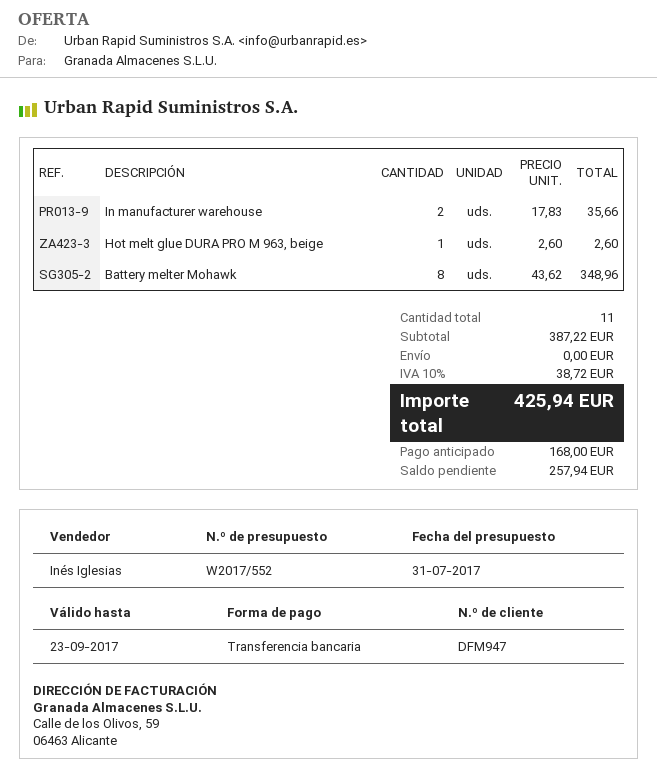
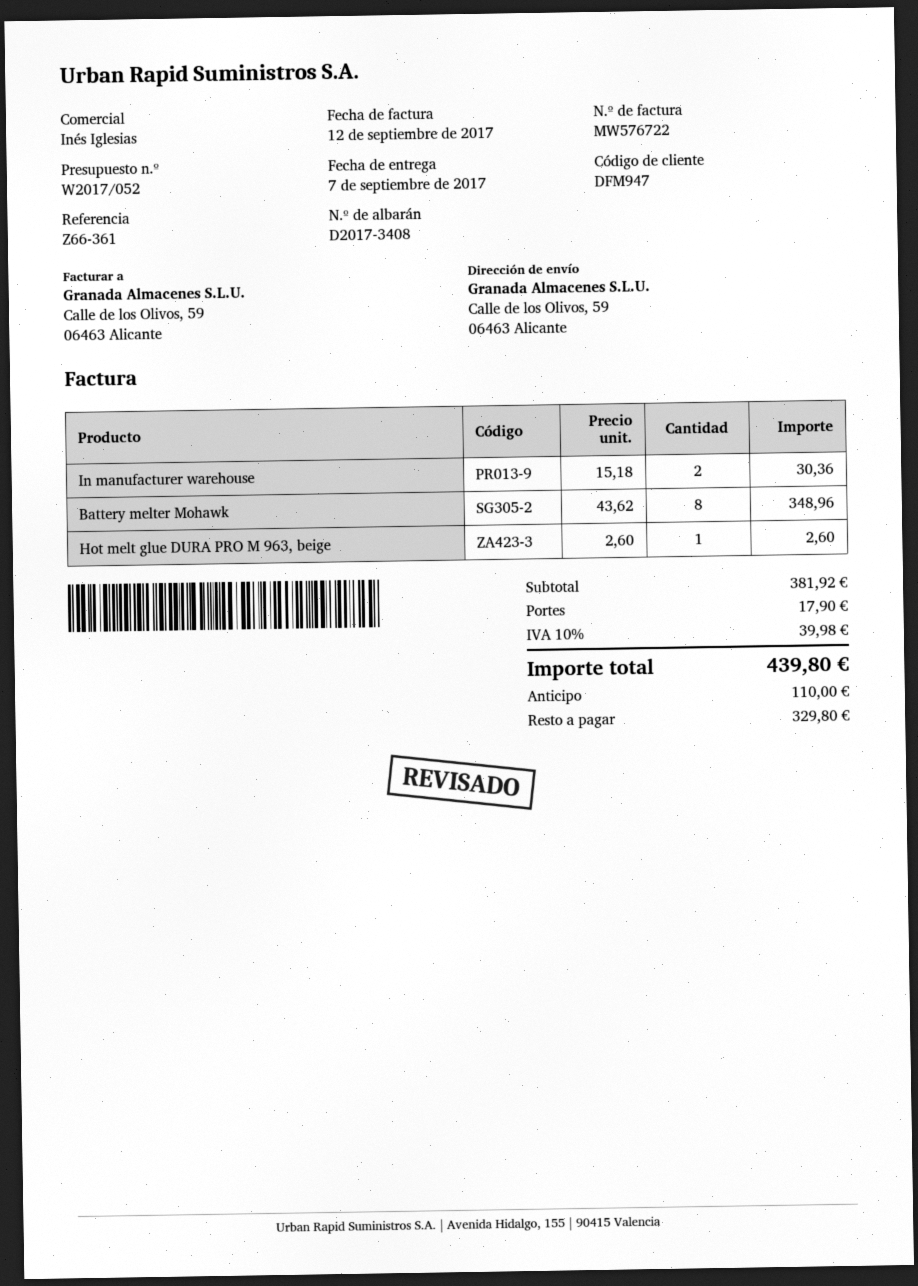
quote number: W2017/552 -> W2017/052
In manufacturer warehouse: 2 x 17.83 = 35.66 -> 2 x 15.18 = 30.36
subtotal: 387.22 -> 381.92
shipping: 0.00 -> 17.90
tax: 10% = 38.72 -> 10% = 39.98
total: 425.94 -> 439.80
deposit: 168.00 -> 110.00
balance: 257.94 -> 329.80

